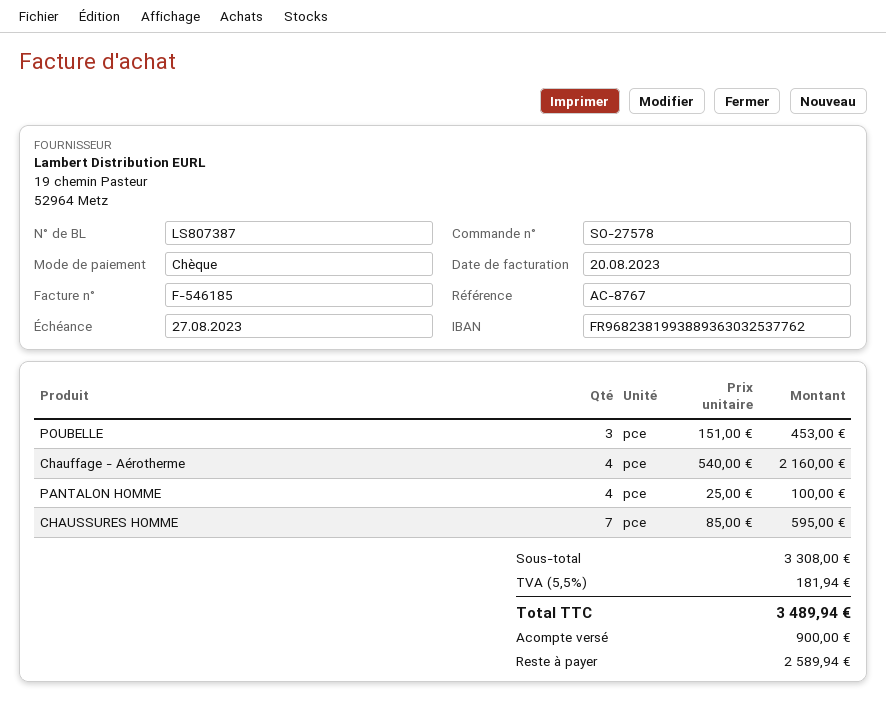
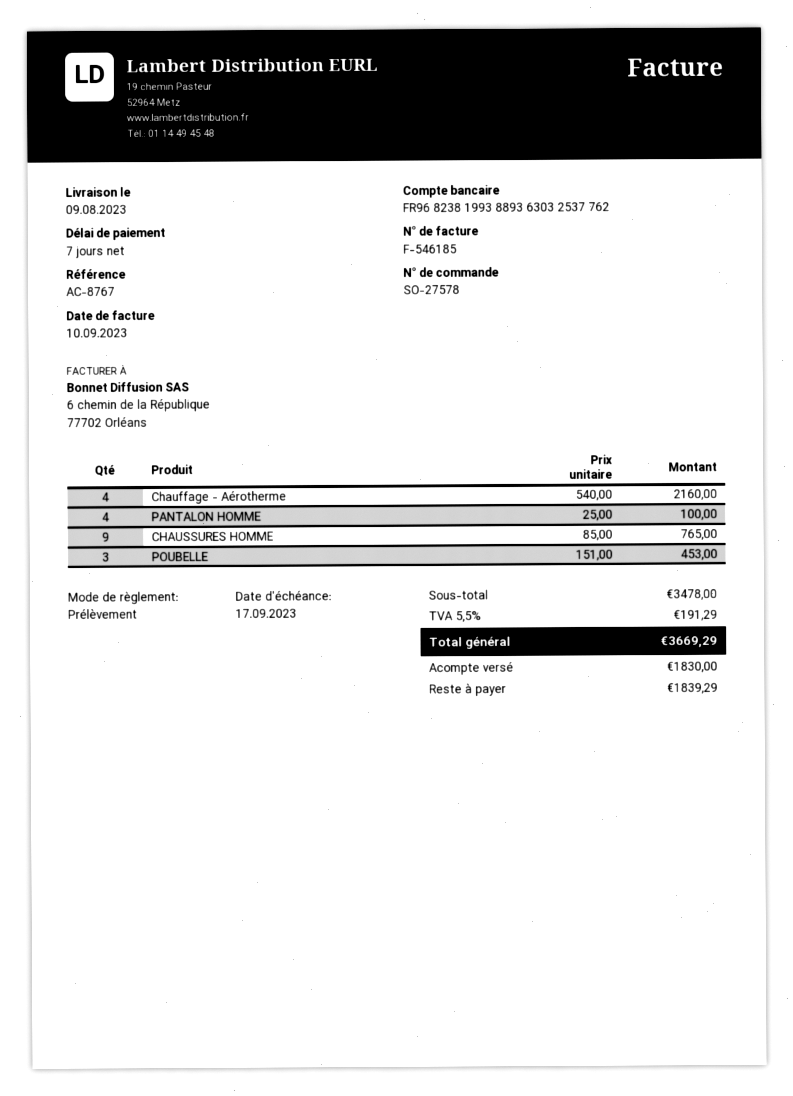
invoice date: 2023-08-20 -> 2023-09-10
due date: 2023-08-27 -> 2023-09-17
payment method: cheque -> direct debit
CHAUSSURES HOMME: 7 x 85.00 = 595.00 -> 9 x 85.00 = 765.00
subtotal: 3308.00 -> 3478.00
tax: 5.5% = 181.94 -> 5.5% = 191.29
total: 3489.94 -> 3669.29
deposit: 900.00 -> 1830.00
balance: 2589.94 -> 1839.29

